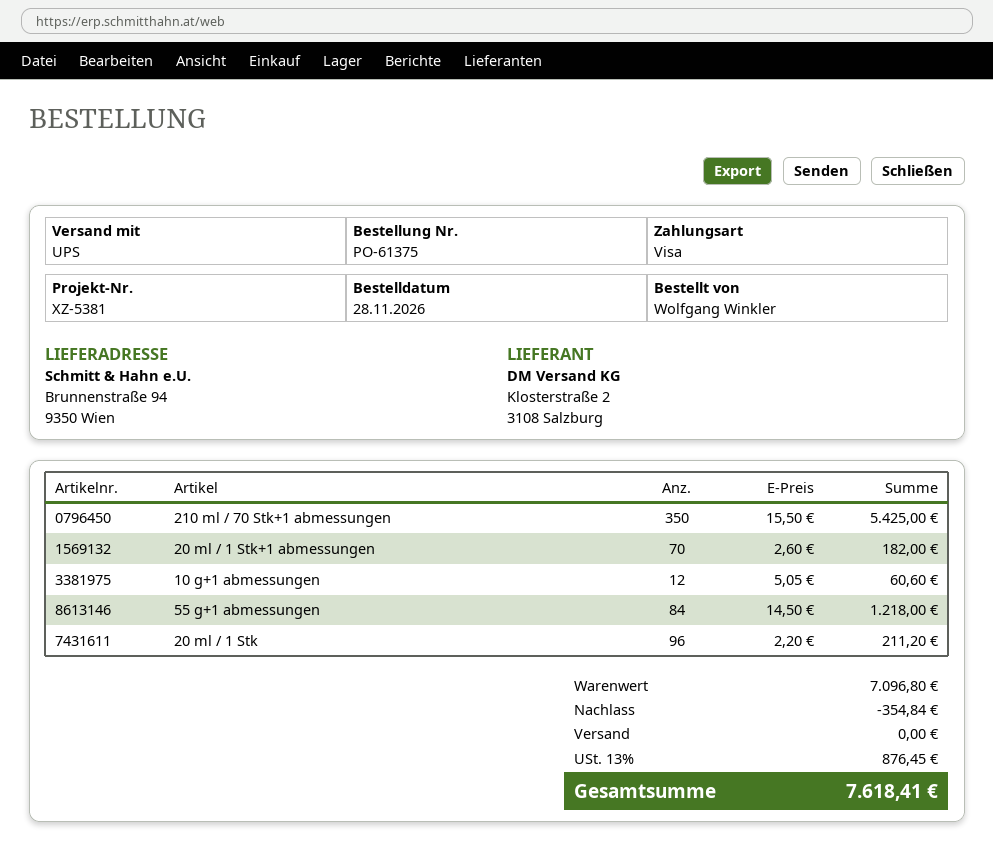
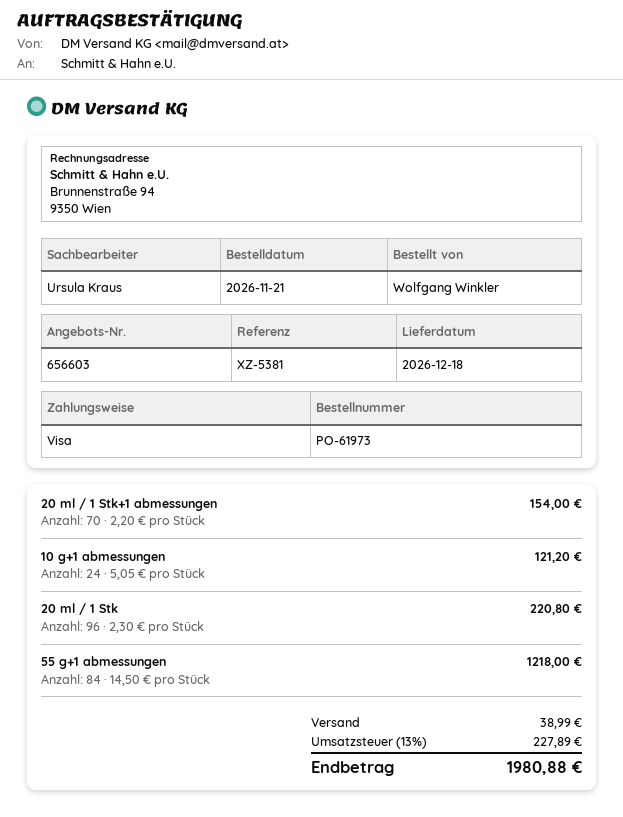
order number: PO-61375 -> PO-61973
order date: 2026-11-28 -> 2026-11-21
210 ml / 70 Stk+1 abmessungen: 350 x 15.50 = 5425.00 -> none
20 ml / 1 Stk+1 abmessungen: 70 x 2.60 = 182.00 -> 70 x 2.20 = 154.00
10 g+1 abmessungen: 12 x 5.05 = 60.60 -> 24 x 5.05 = 121.20
20 ml / 1 Stk: 96 x 2.20 = 211.20 -> 96 x 2.30 = 220.80
discount: 354.84 -> none
shipping: 0.00 -> 38.99
tax: 13% = 876.45 -> 13% = 227.89
total: 7618.41 -> 1980.88

